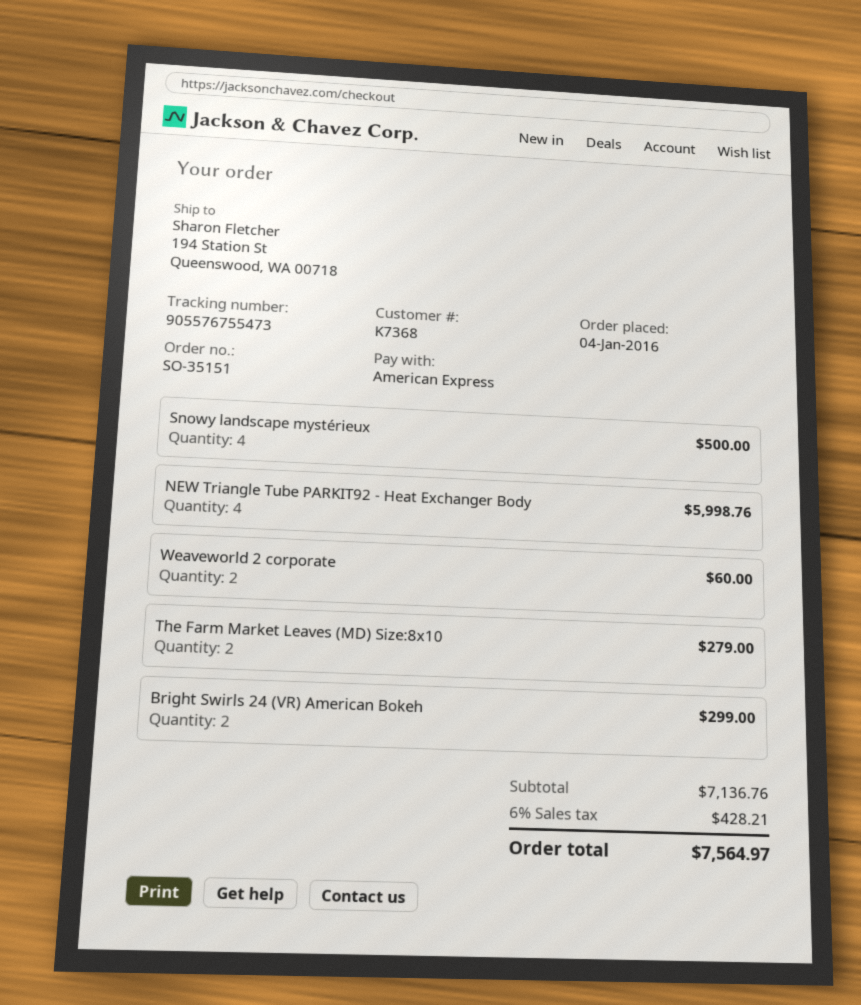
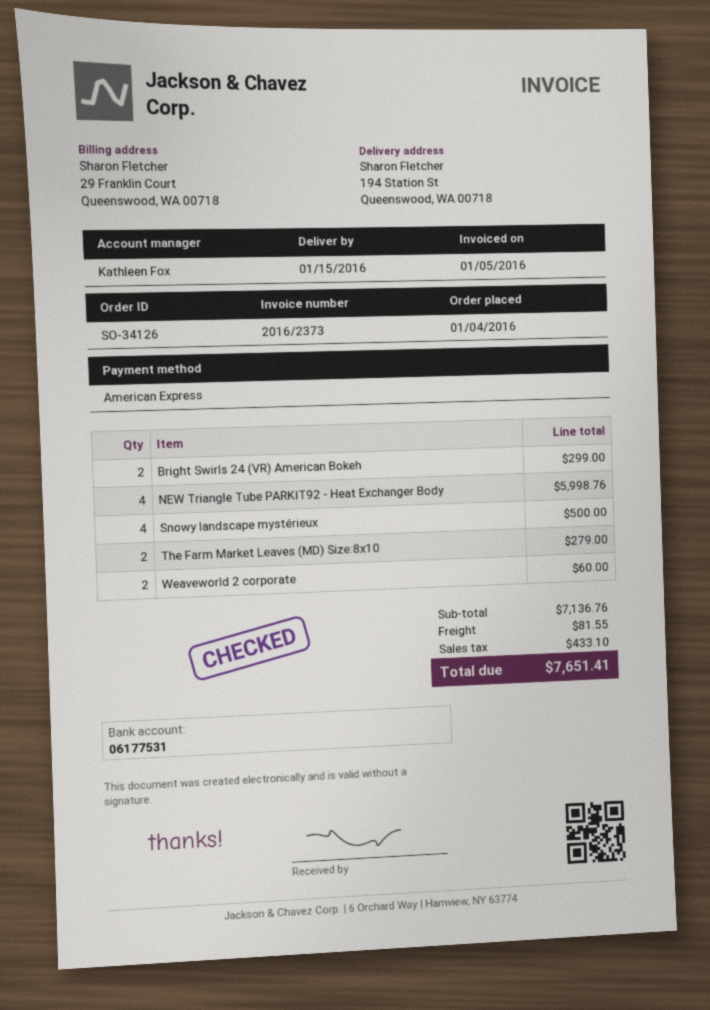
order number: SO-35151 -> SO-34126
shipping: none -> 81.55
tax: 428.21 -> 433.10
total: 7564.97 -> 7651.41

